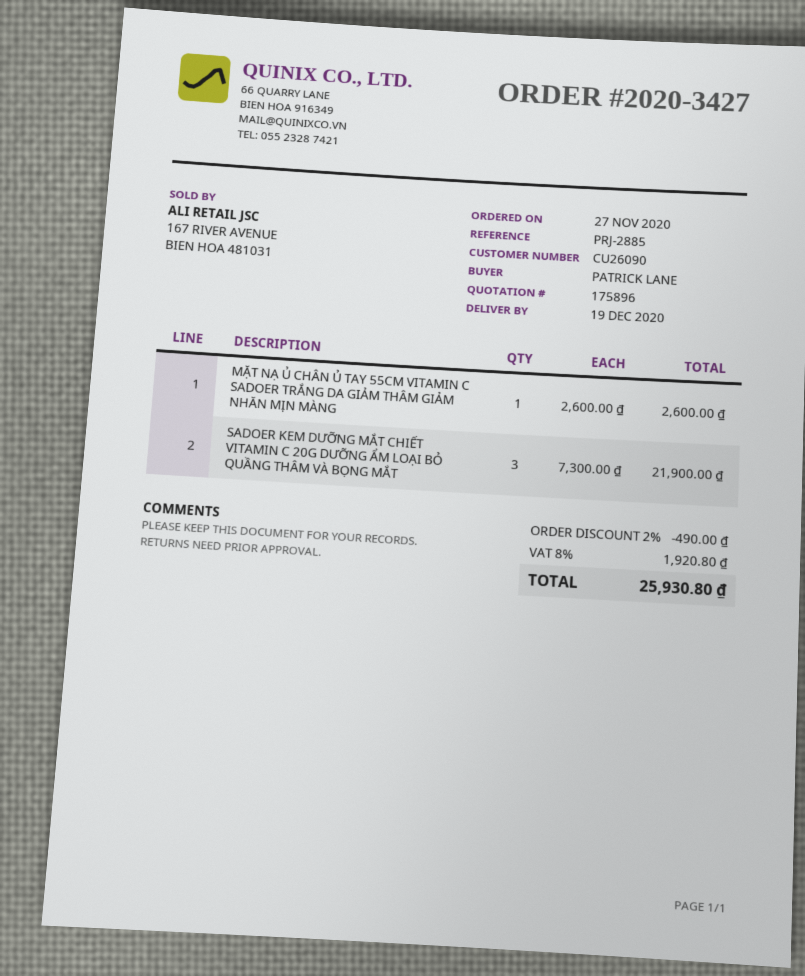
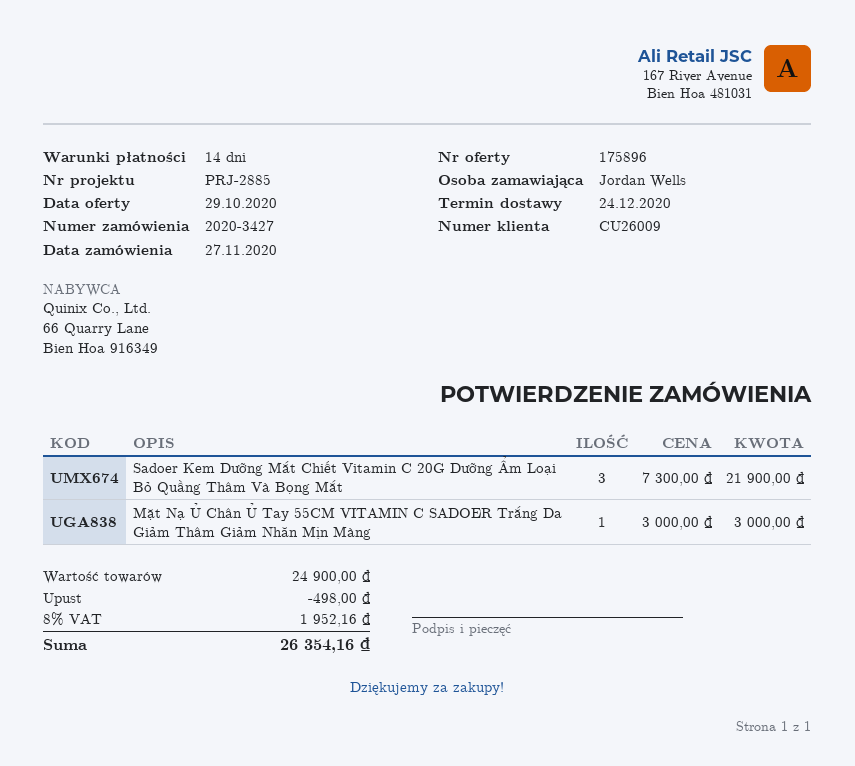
delivery date: 2020-12-19 -> 2020-12-24
customer number: CU26090 -> CU26009
ordered by: PATRICK LANE -> Jordan Wells
MẶT NẠ Ủ CHÂN Ủ TAY 55CM VITAMIN C SADOER TRẮNG DA GIẢM THÂM GIẢM NHĂN MỊN MÀNG: 1 x 2600.00 = 2600.00 -> 1 x 3000.00 = 3000.00
discount: 490.00 -> 498.00
tax: 8% = 1920.80 -> 8% = 1952.16
total: 25930.80 -> 26354.16

